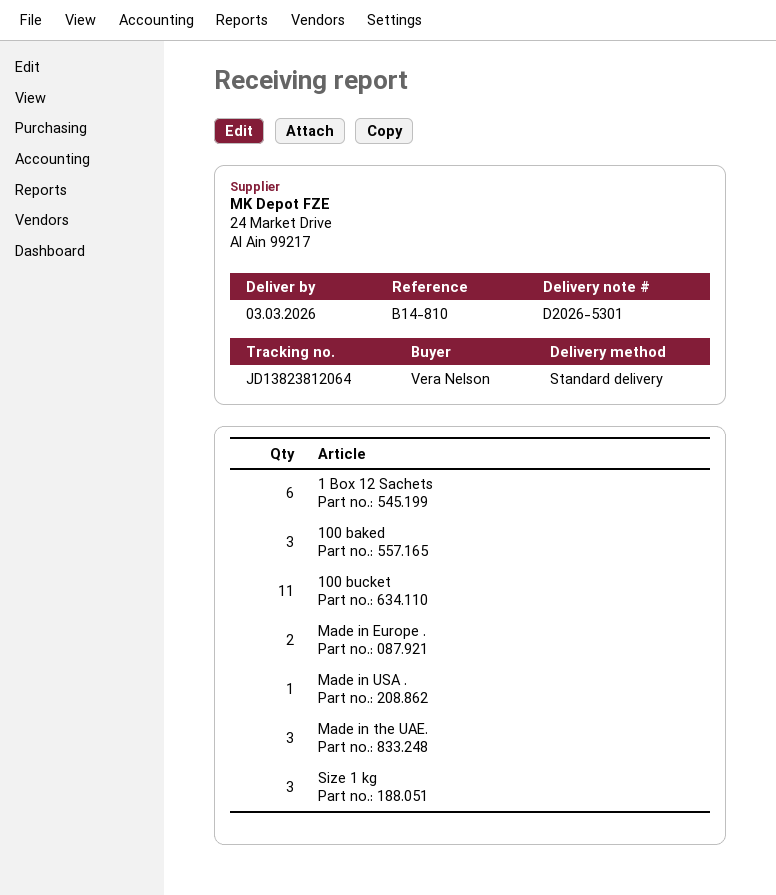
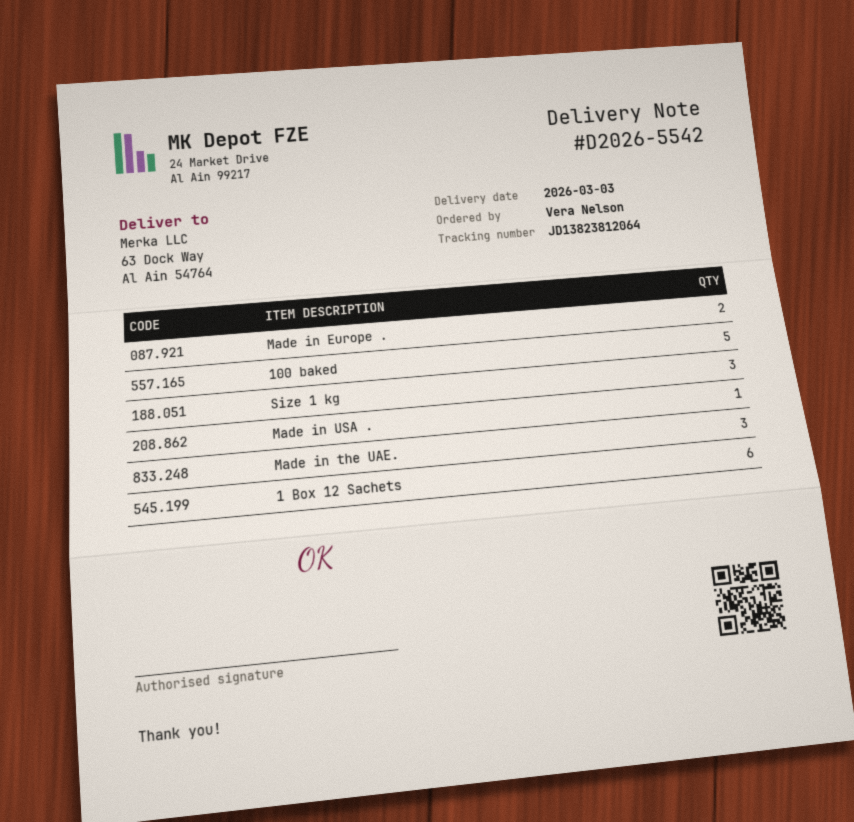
delivery note number: D2026-5301 -> D2026-5542
100 baked: 3 -> 5
100 bucket: 11 -> none

